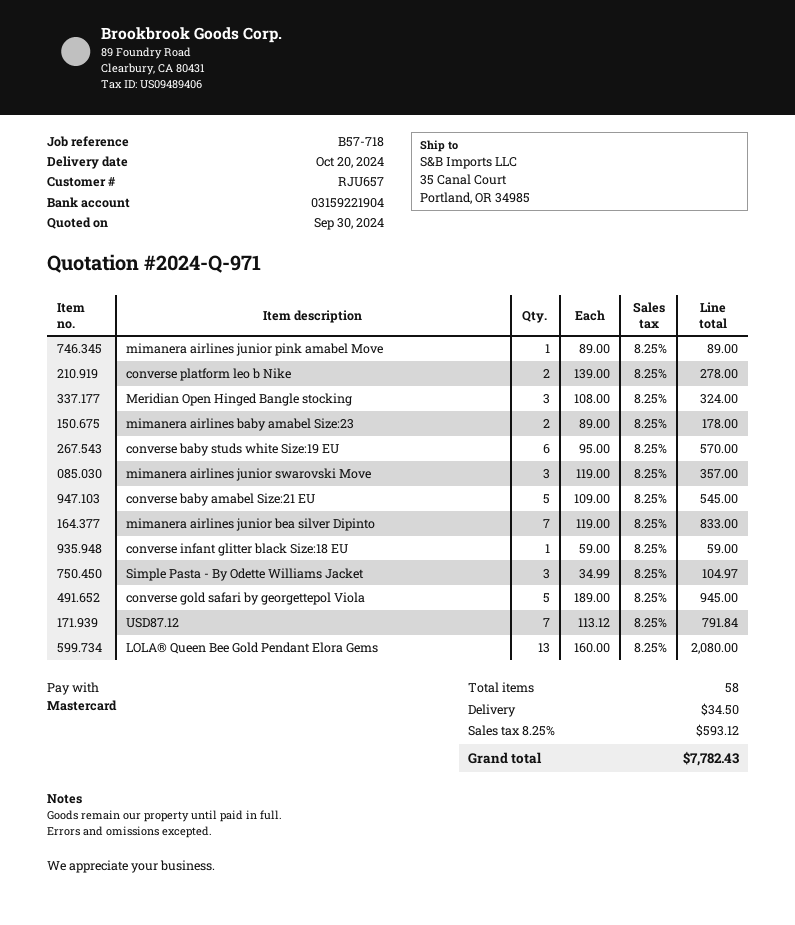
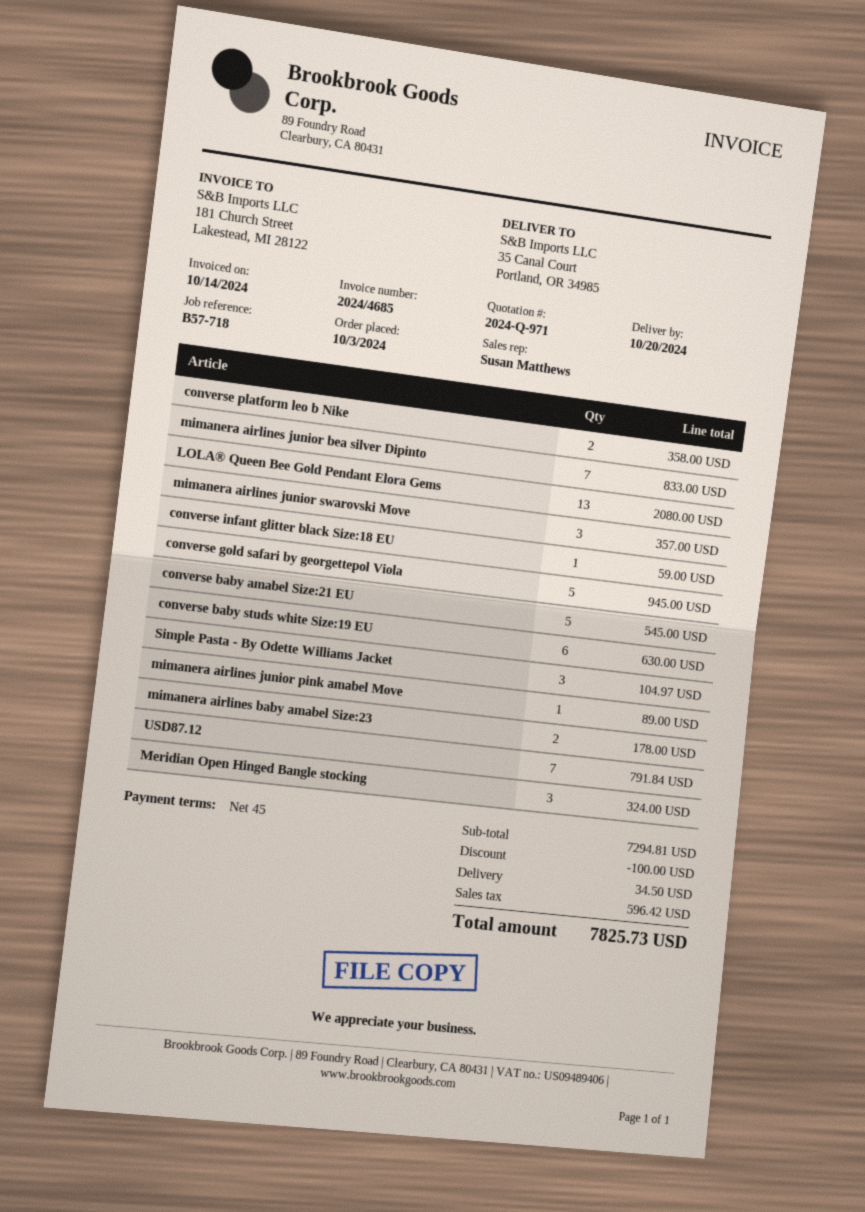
converse platform leo b Nike: 2 for 278.00 -> 2 for 358.00
converse baby studs white Size:19 EU: 6 for 570.00 -> 6 for 630.00
discount: none -> 100.00
tax: 593.12 -> 596.42
total: 7782.43 -> 7825.73

